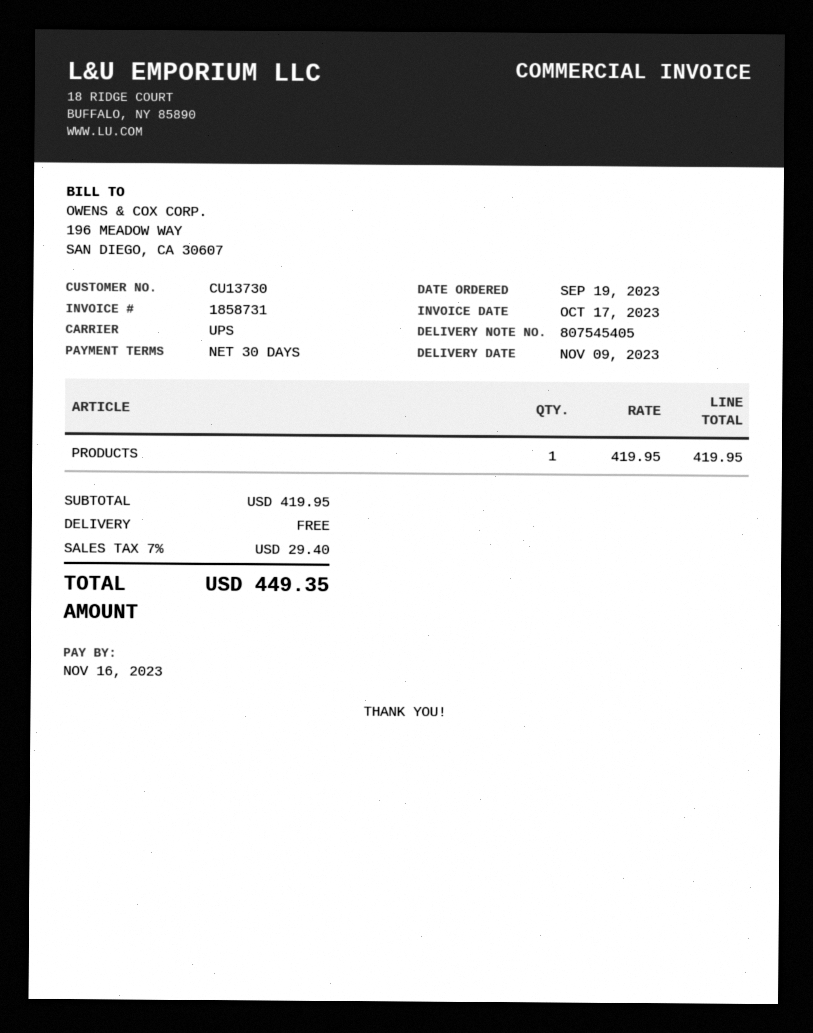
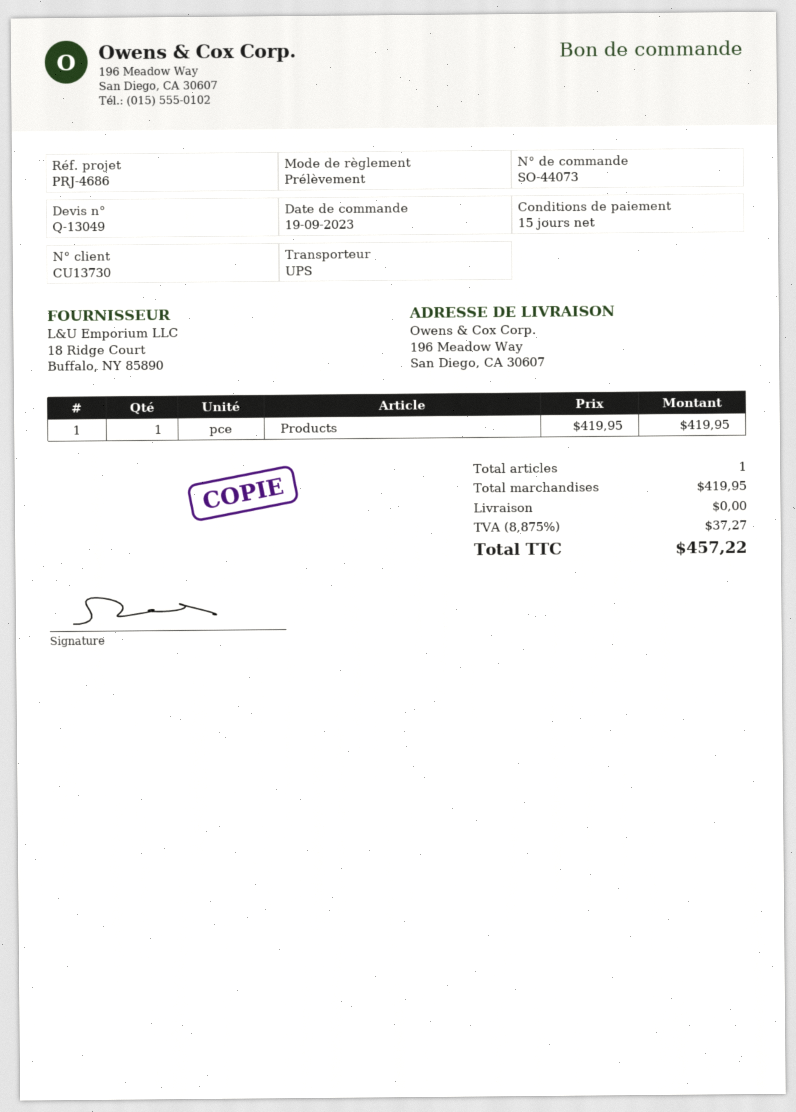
payment terms: 30 days -> 15 days
tax: 7% = 29.40 -> 8.875% = 37.27
total: 449.35 -> 457.22

